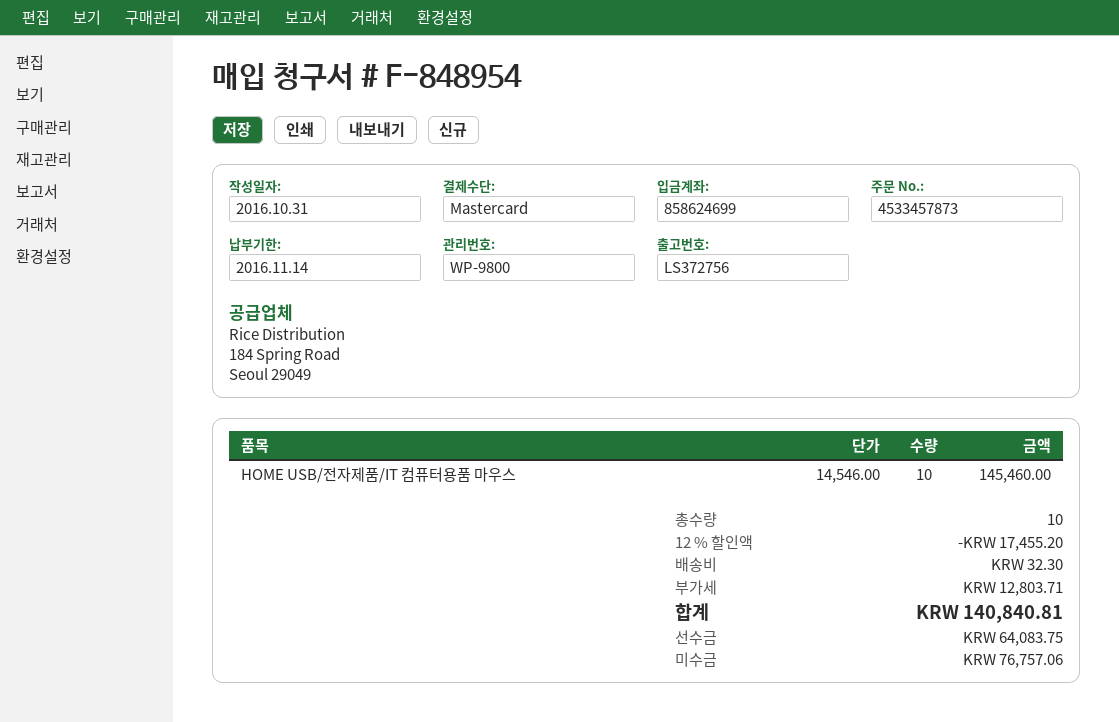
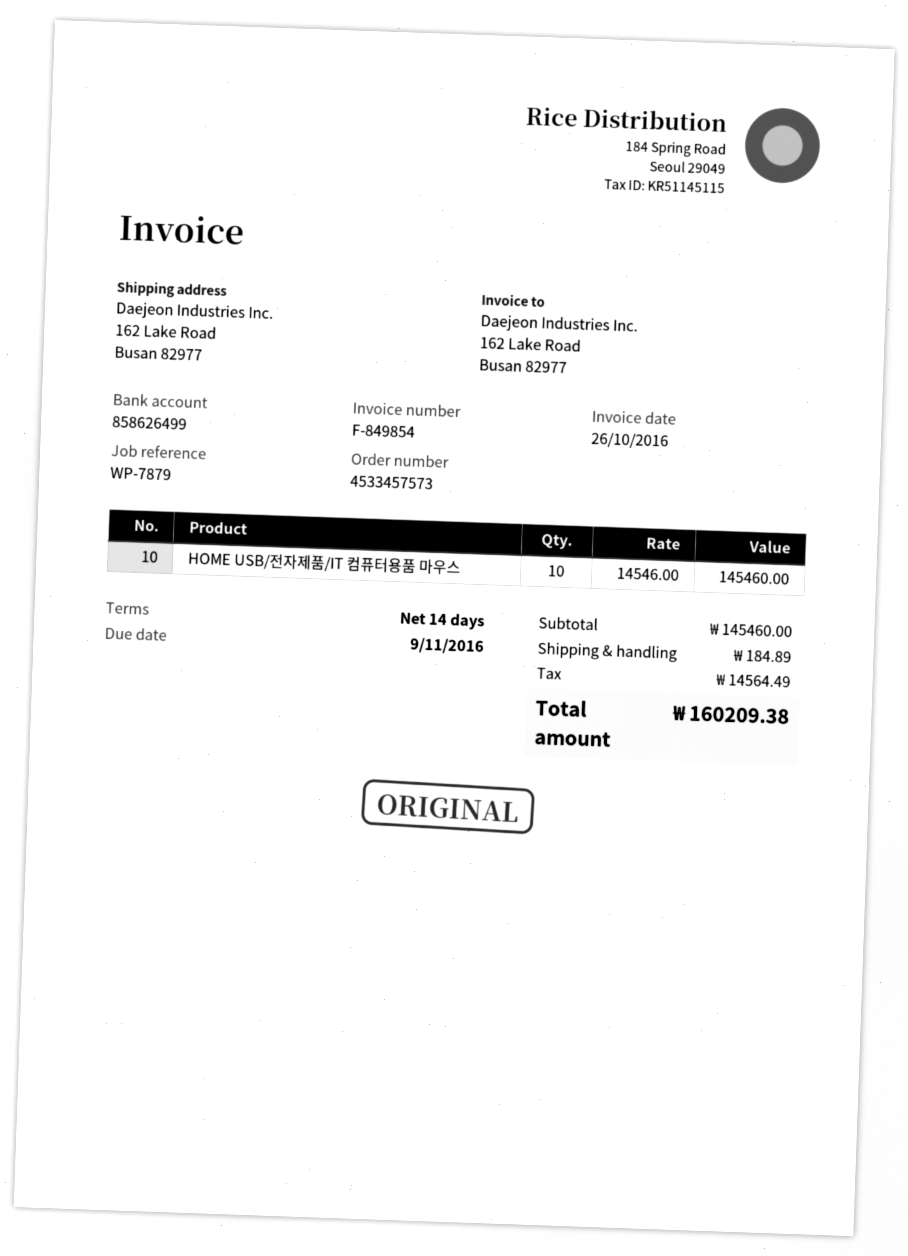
order number: 4533457873 -> 4533457573
invoice number: F-848954 -> F-849854
invoice date: 2016-10-31 -> 2016-10-26
due date: 2016-11-14 -> 2016-11-09
reference: WP-9800 -> WP-7879
bank account: 858624699 -> 858626499
discount: 12% = 17455.20 -> none
shipping: 32.30 -> 184.89
tax: 12803.71 -> 14564.49
total: 140840.81 -> 160209.38

